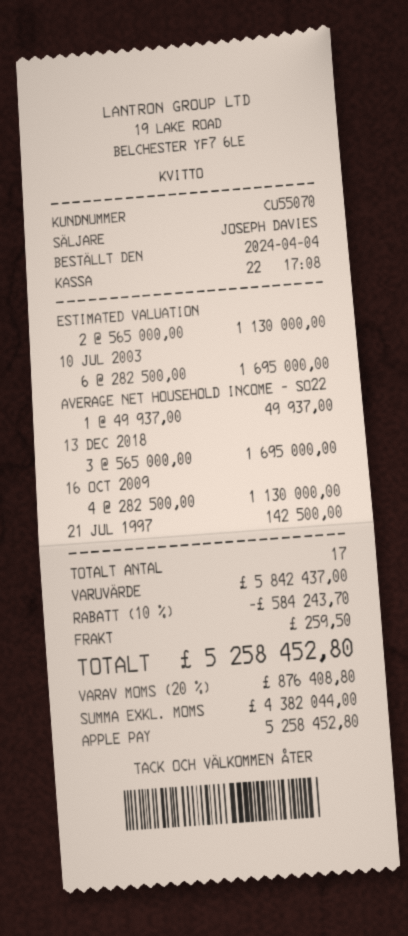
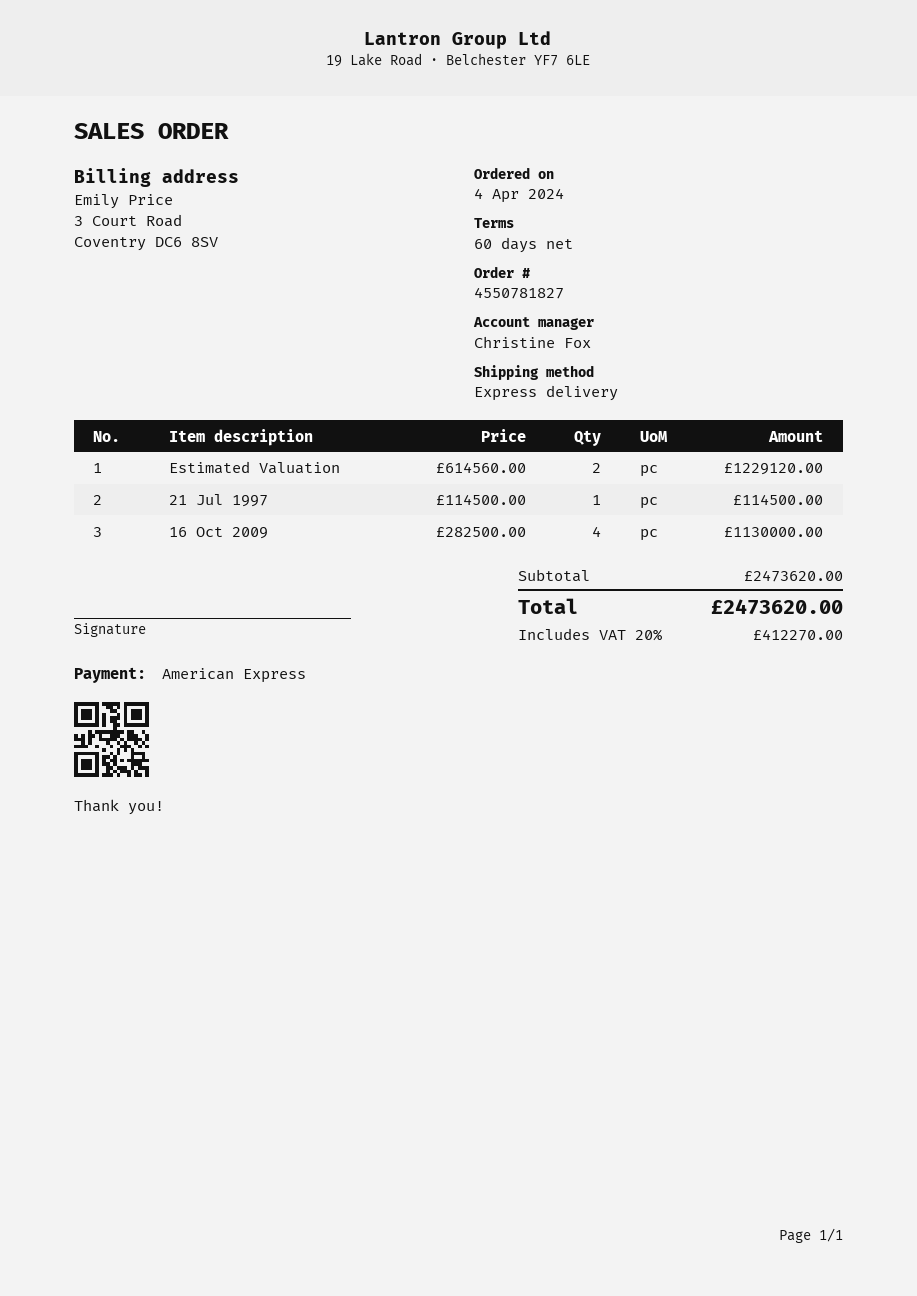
sales rep: JOSEPH DAVIES -> Christine Fox
payment method: Apple Pay -> American Express
ESTIMATED VALUATION: 2 x 565000.00 = 1130000.00 -> 2 x 614560.00 = 1229120.00
10 JUL 2003: 6 x 282500.00 = 1695000.00 -> none
AVERAGE NET HOUSEHOLD INCOME - SO22: 1 x 49937.00 = 49937.00 -> none
13 DEC 2018: 3 x 565000.00 = 1695000.00 -> none
21 JUL 1997: 1 x 142500.00 = 142500.00 -> 1 x 114500.00 = 114500.00
subtotal: 5842437.00 -> 2473620.00
discount: 10% = 584243.70 -> none
shipping: 259.50 -> none
tax: 20% = 876408.80 -> 20% = 412270.00
total: 5258452.80 -> 2473620.00

